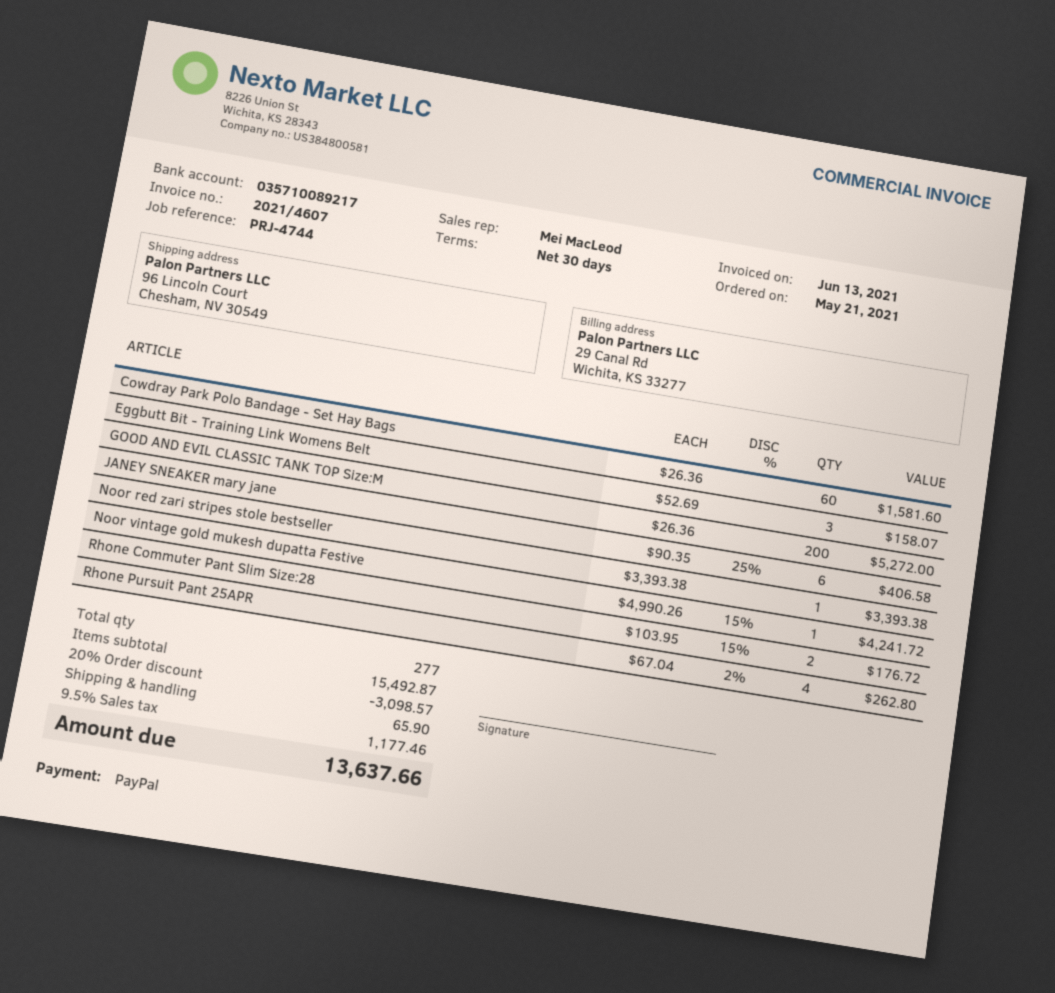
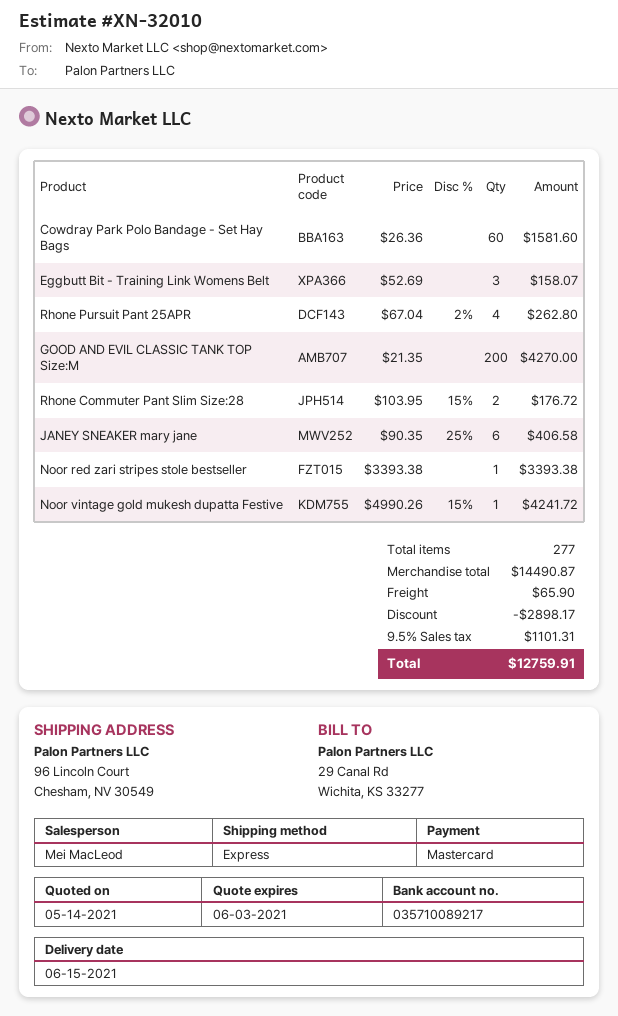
payment method: PayPal -> Mastercard
GOOD AND EVIL CLASSIC TANK TOP Size:M: 200 x 26.36 = 5272.00 -> 200 x 21.35 = 4270.00
subtotal: 15492.87 -> 14490.87
discount: 3098.57 -> 2898.17
tax: 9.5% = 1177.46 -> 9.5% = 1101.31
total: 13637.66 -> 12759.91

